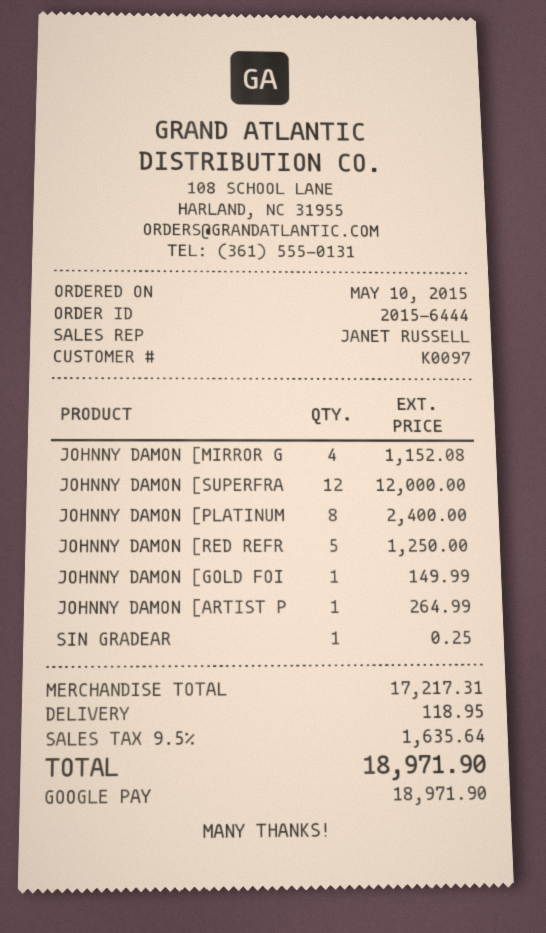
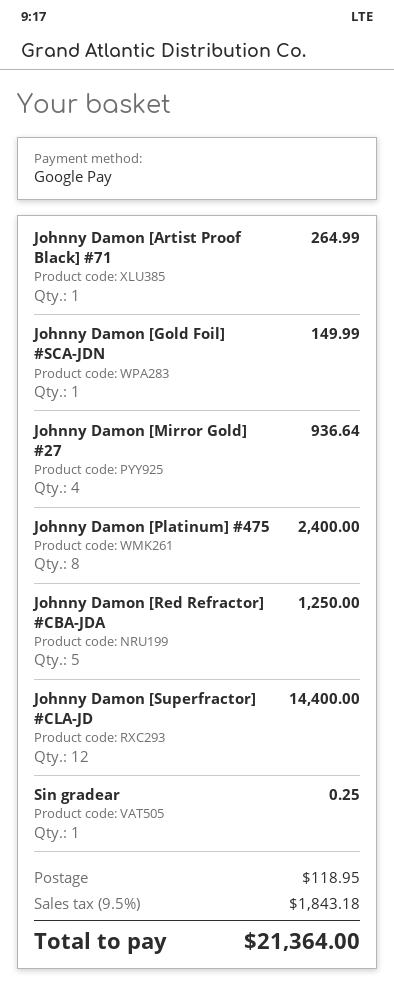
JOHNNY DAMON [MIRROR G: 4 for 1152.08 -> 4 for 936.64
JOHNNY DAMON [SUPERFRA: 12 for 12000.00 -> 12 for 14400.00
tax: 9.5% = 1635.64 -> 9.5% = 1843.18
total: 18971.90 -> 21364.00

